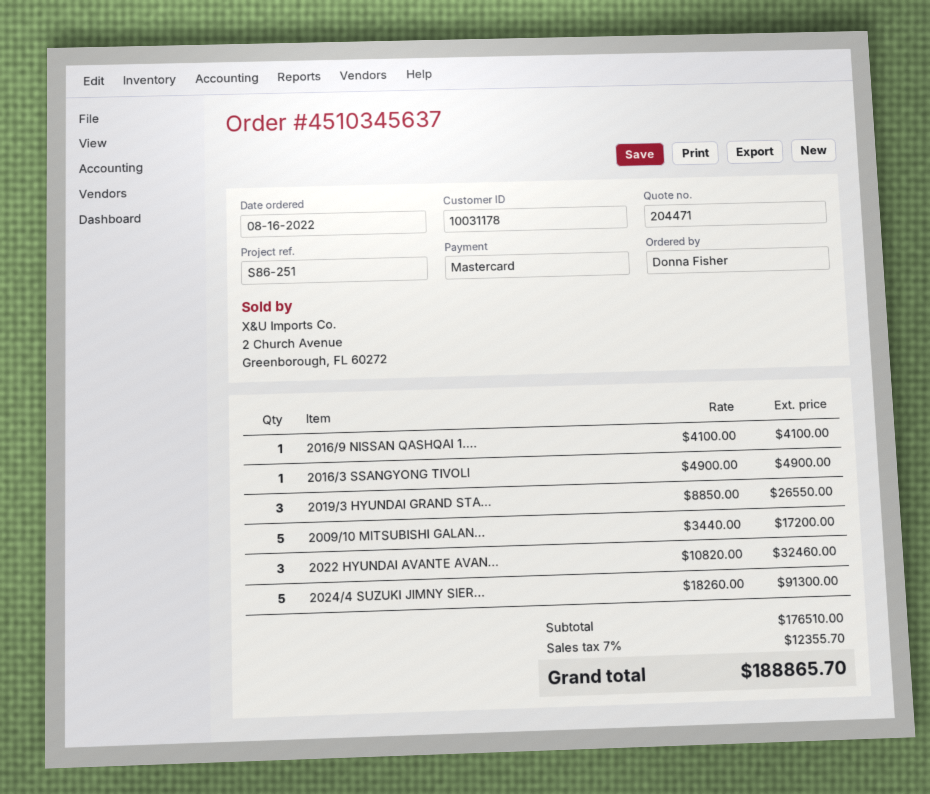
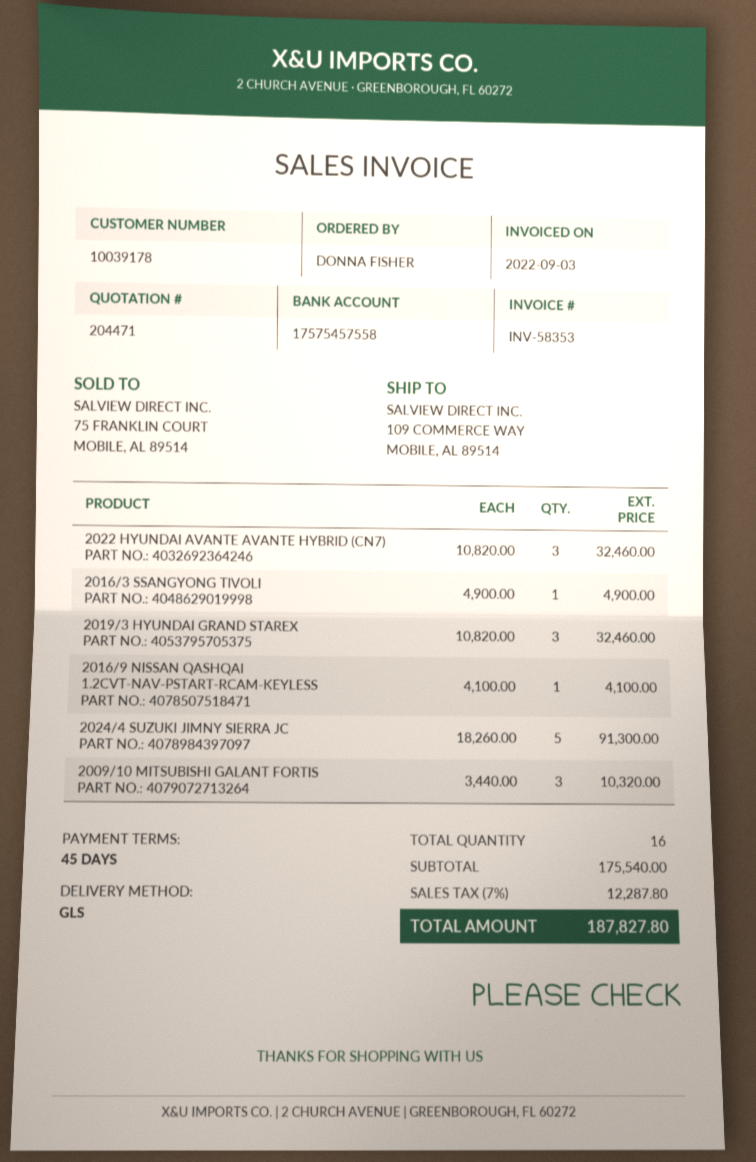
customer number: 10031178 -> 10039178
2019/3 HYUNDAI GRAND STA...: 3 x 8850.00 = 26550.00 -> 3 x 10820.00 = 32460.00
2009/10 MITSUBISHI GALAN...: 5 x 3440.00 = 17200.00 -> 3 x 3440.00 = 10320.00
subtotal: 176510.00 -> 175540.00
tax: 7% = 12355.70 -> 7% = 12287.80
total: 188865.70 -> 187827.80

